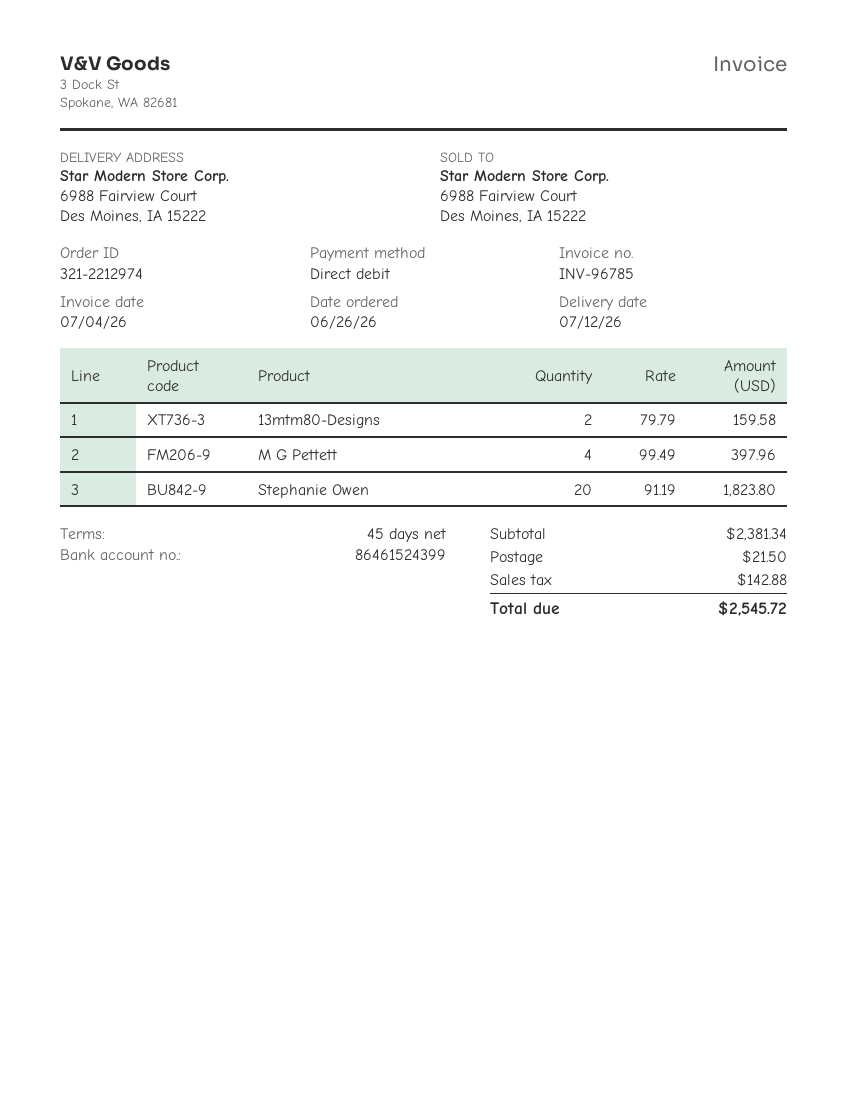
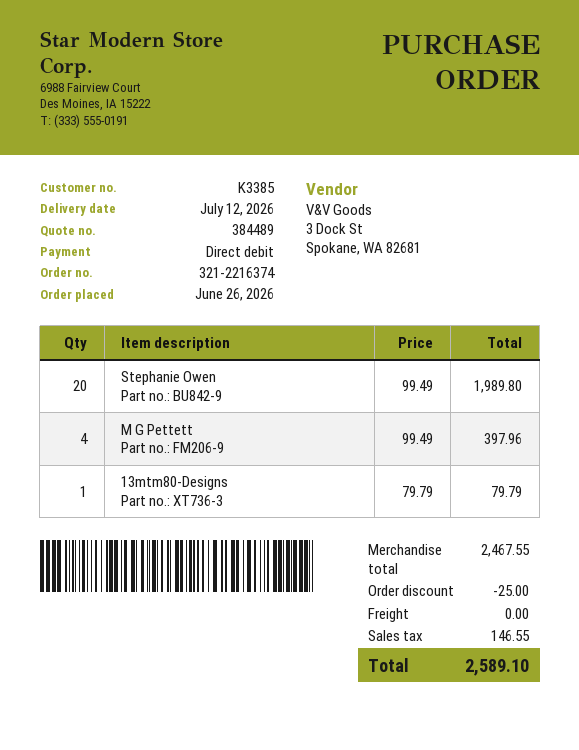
order number: 321-2212974 -> 321-2216374
13mtm80-Designs: 2 x 79.79 = 159.58 -> 1 x 79.79 = 79.79
Stephanie Owen: 20 x 91.19 = 1823.80 -> 20 x 99.49 = 1989.80
subtotal: 2381.34 -> 2467.55
discount: none -> 25.00
shipping: 21.50 -> 0.00
tax: 142.88 -> 146.55
total: 2545.72 -> 2589.10

